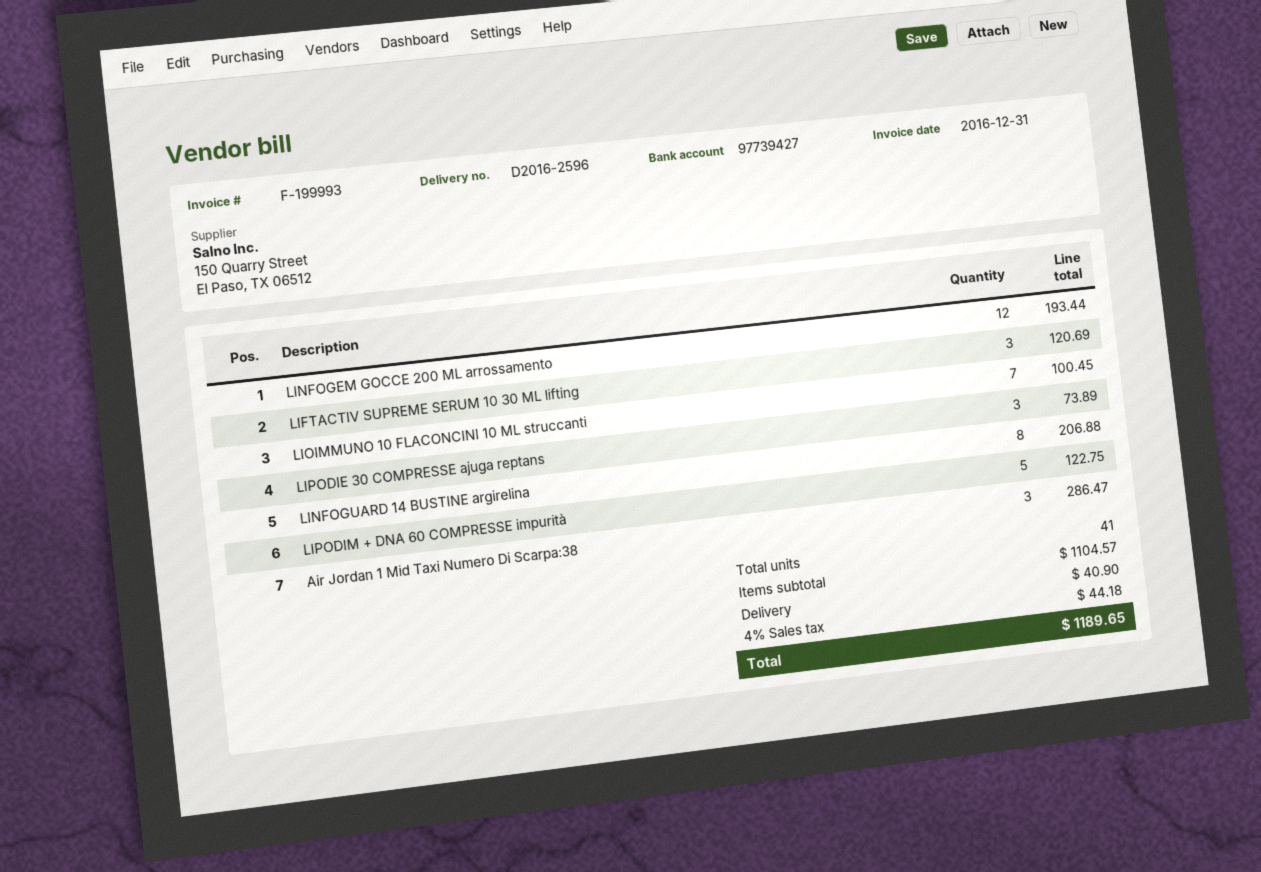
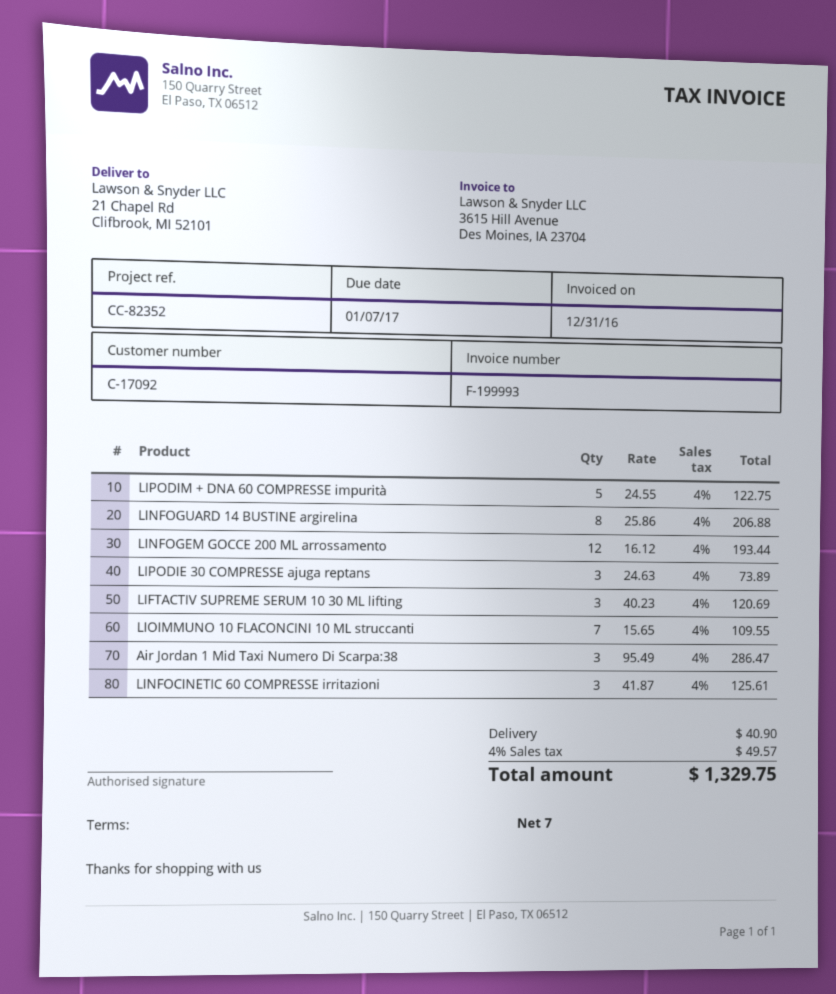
LIOIMMUNO 10 FLACONCINI 10 ML struccanti: 7 for 100.45 -> 7 for 109.55
LINFOCINETIC 60 COMPRESSE irritazioni: none -> 3 for 125.61
tax: 4% = 44.18 -> 4% = 49.57
total: 1189.65 -> 1329.75

